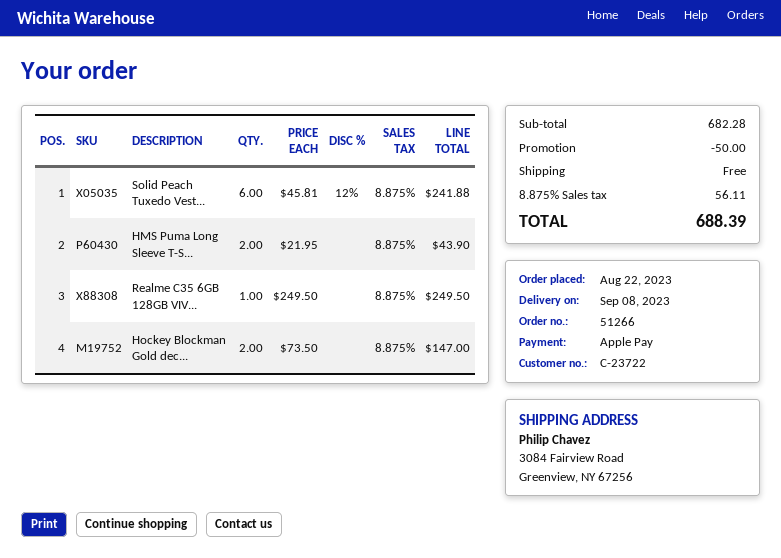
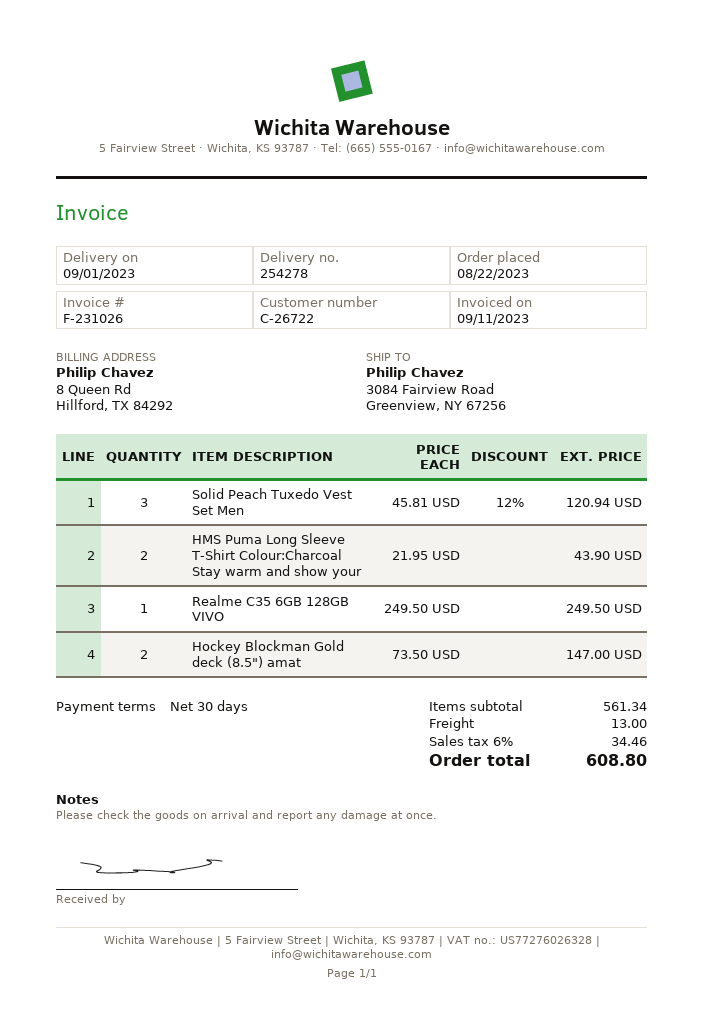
delivery date: 2023-09-08 -> 2023-09-01
customer number: C-23722 -> C-26722
Solid Peach Tuxedo Vest...: 6 x 45.81 - 12% = 241.88 -> 3 x 45.81 - 12% = 120.94
subtotal: 682.28 -> 561.34
discount: 50.00 -> none
shipping: 0.00 -> 13.00
tax: 8.875% = 56.11 -> 6% = 34.46
total: 688.39 -> 608.80

